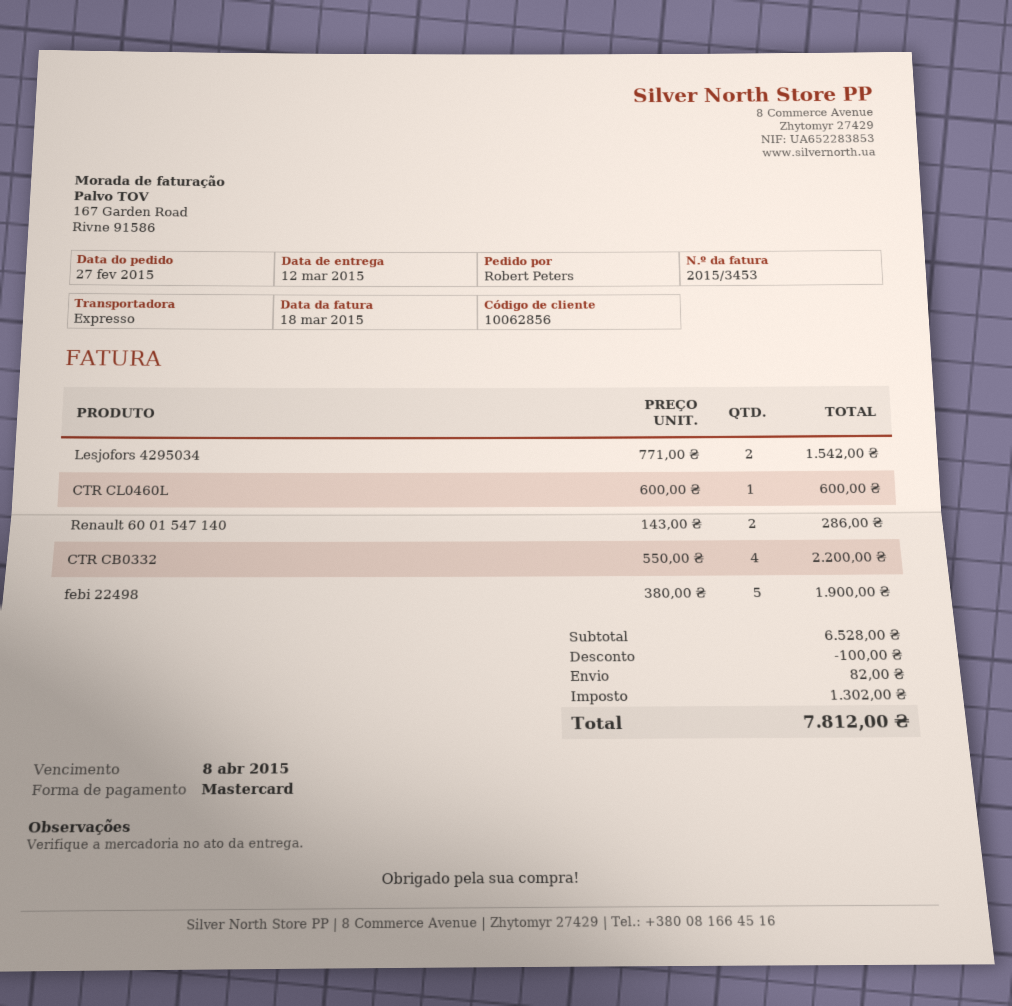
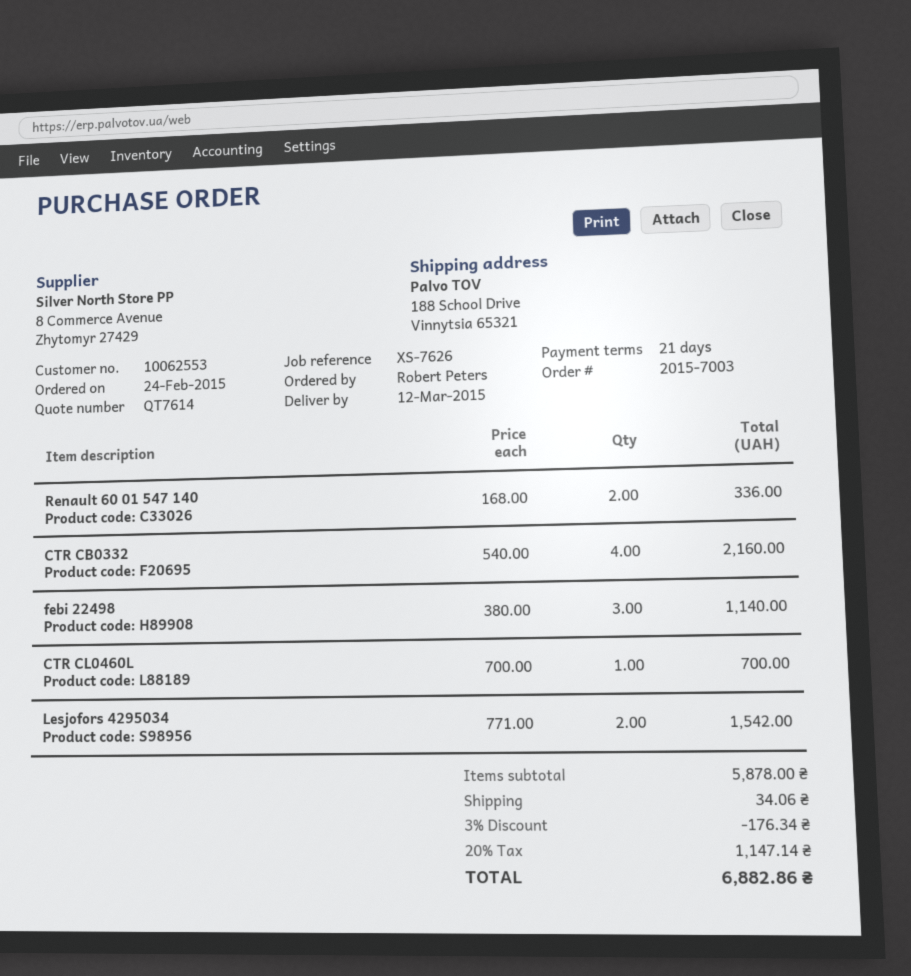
order date: 2015-02-27 -> 2015-02-24
customer number: 10062856 -> 10062553
CTR CL0460L: 1 x 600.00 = 600.00 -> 1 x 700.00 = 700.00
Renault 60 01 547 140: 2 x 143.00 = 286.00 -> 2 x 168.00 = 336.00
CTR CB0332: 4 x 550.00 = 2200.00 -> 4 x 540.00 = 2160.00
febi 22498: 5 x 380.00 = 1900.00 -> 3 x 380.00 = 1140.00
subtotal: 6528.00 -> 5878.00
discount: 100.00 -> 176.34
shipping: 82.00 -> 34.06
tax: 1302.00 -> 1147.14
total: 7812.00 -> 6882.86

